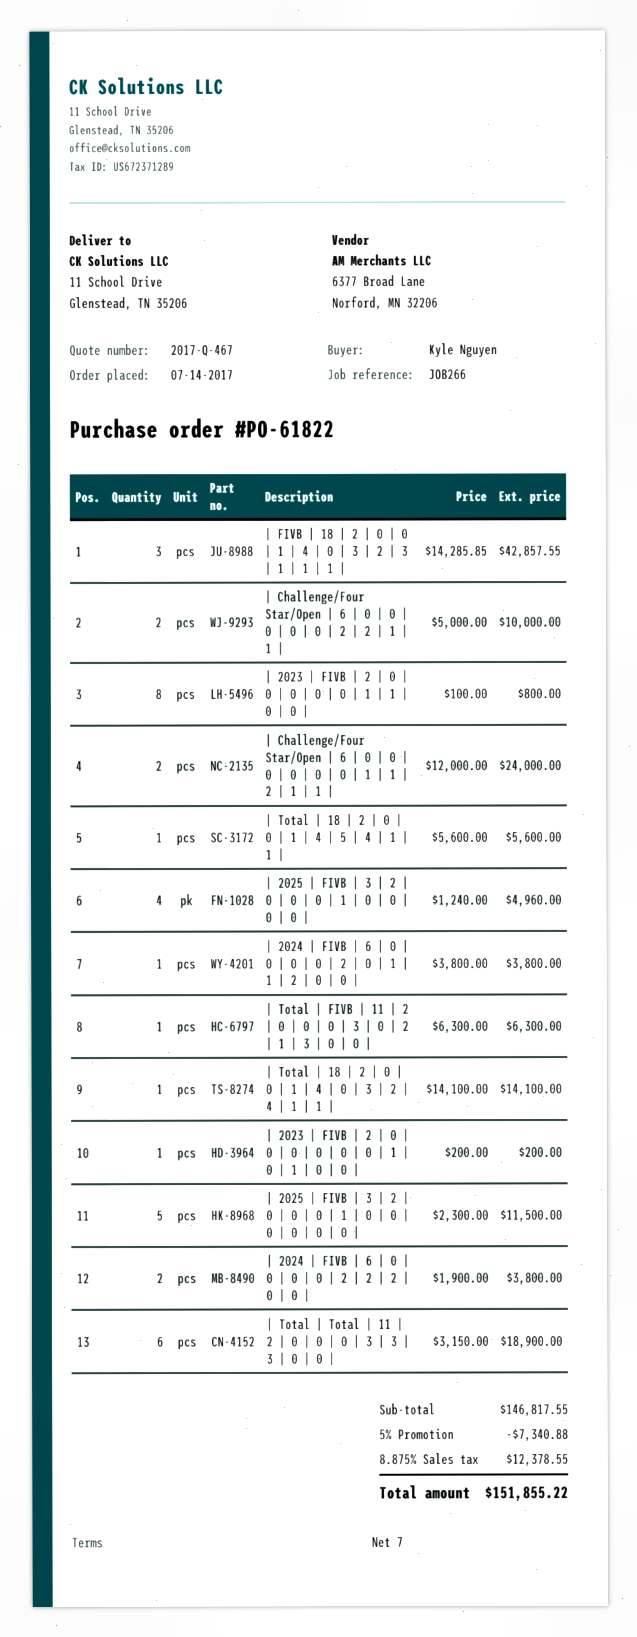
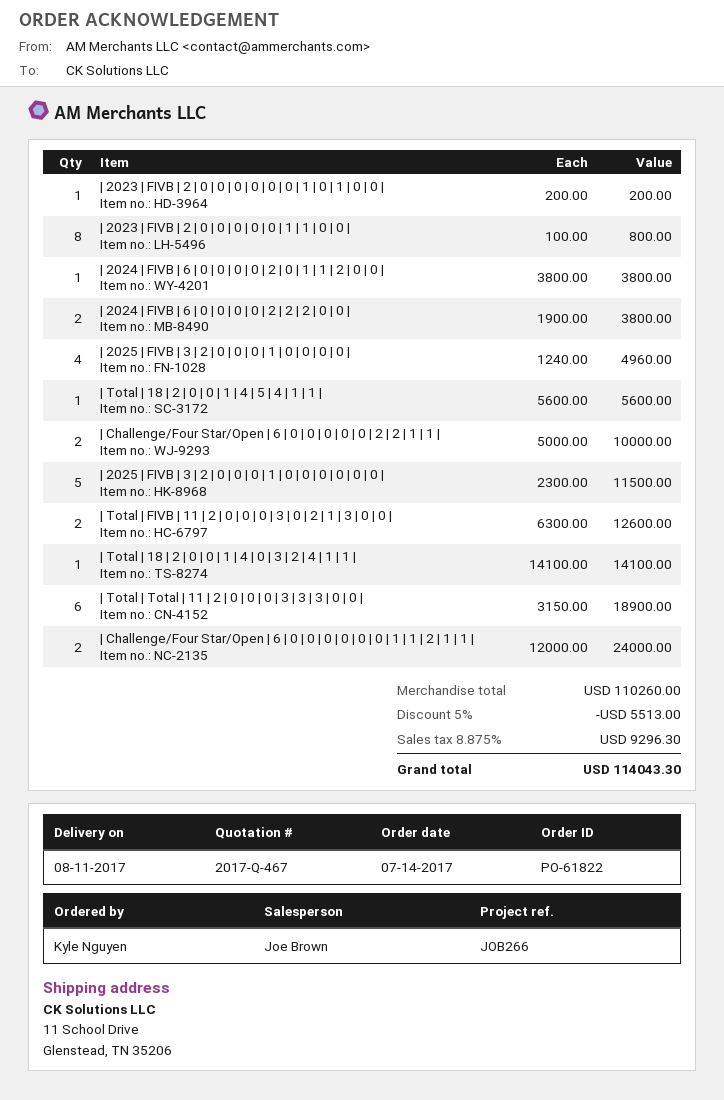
| FIVB | 18 | 2 | 0 | 0 | 1 | 4 | 0 | 3 | 2 | 3 | 1 | 1 | 1 |: 3 x 14285.85 = 42857.55 -> none
| Total | FIVB | 11 | 2 | 0 | 0 | 0 | 3 | 0 | 2 | 1 | 3 | 0 | 0 |: 1 x 6300.00 = 6300.00 -> 2 x 6300.00 = 12600.00
subtotal: 146817.55 -> 110260.00
discount: 5% = 7340.88 -> 5% = 5513.00
tax: 8.875% = 12378.55 -> 8.875% = 9296.30
total: 151855.22 -> 114043.30

